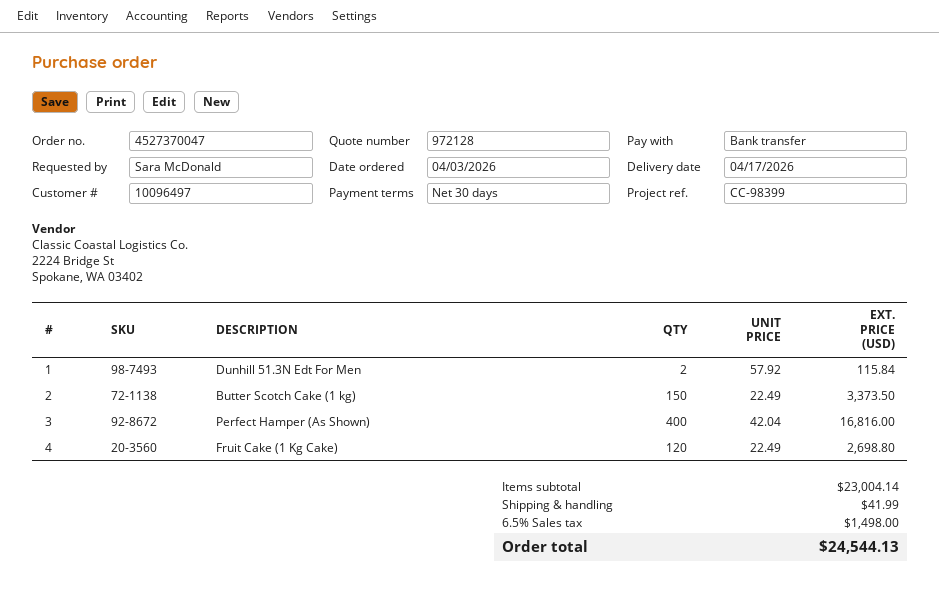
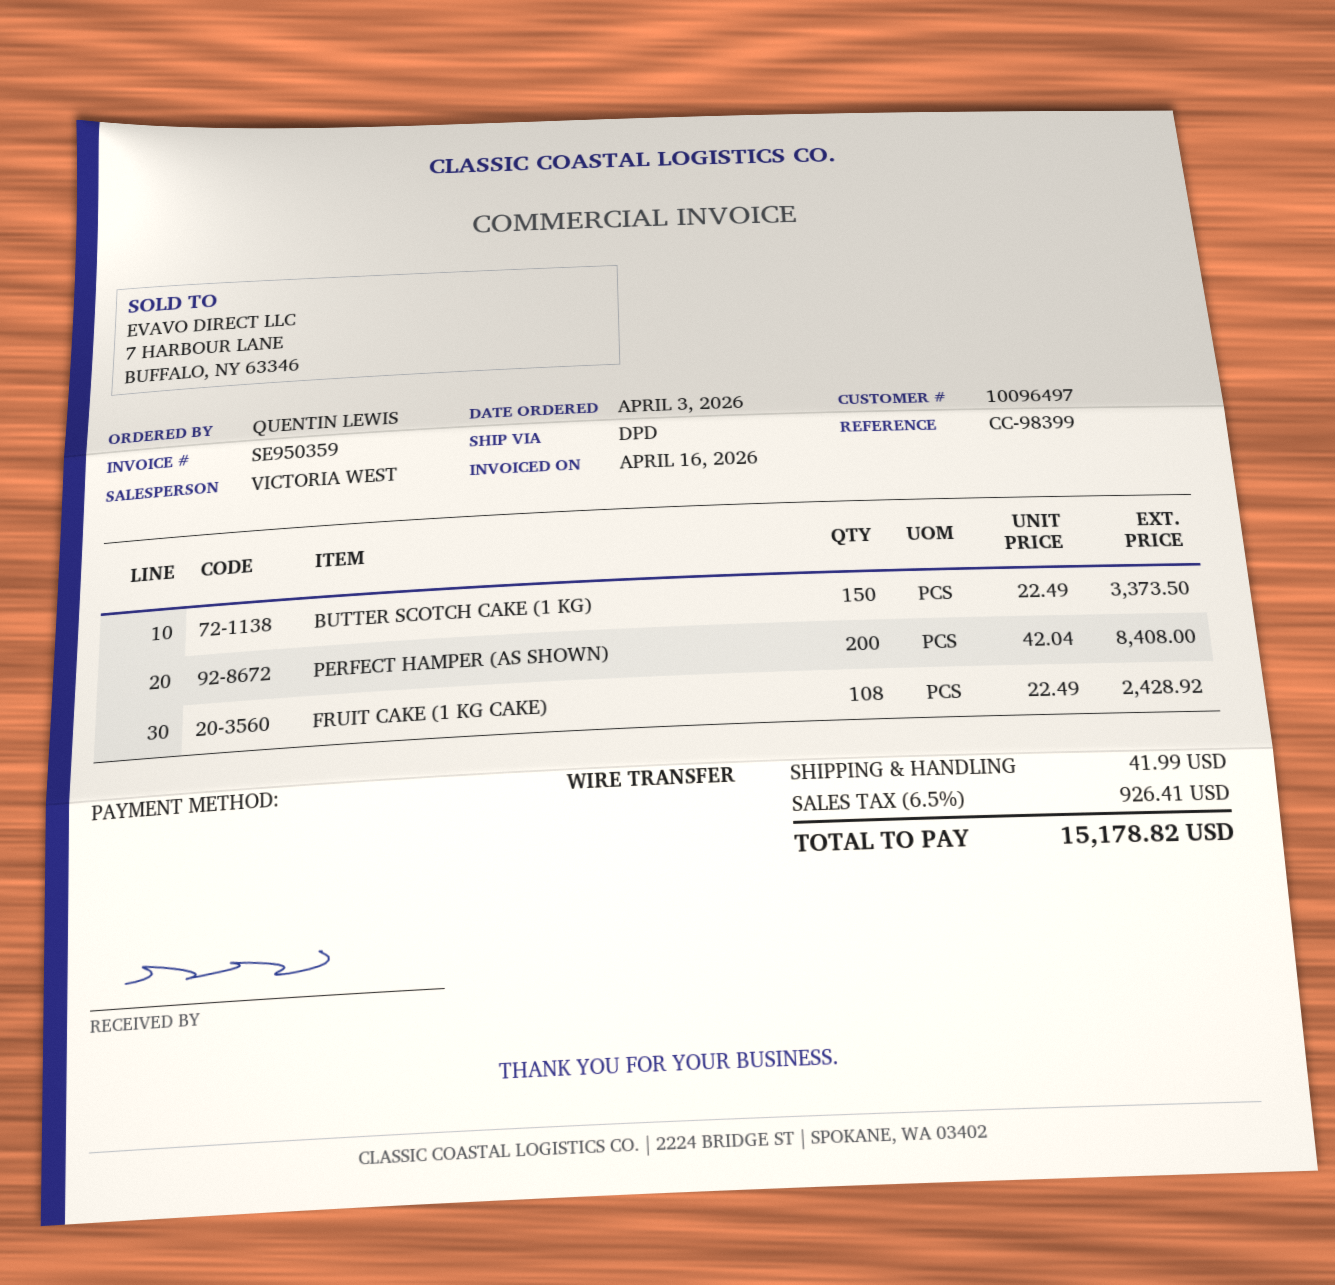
ordered by: Sara McDonald -> QUENTIN LEWIS
Dunhill 51.3N Edt For Men: 2 x 57.92 = 115.84 -> none
Perfect Hamper (As Shown): 400 x 42.04 = 16816.00 -> 200 x 42.04 = 8408.00
Fruit Cake (1 Kg Cake): 120 x 22.49 = 2698.80 -> 108 x 22.49 = 2428.92
tax: 6.5% = 1498.00 -> 6.5% = 926.41
total: 24544.13 -> 15178.82

